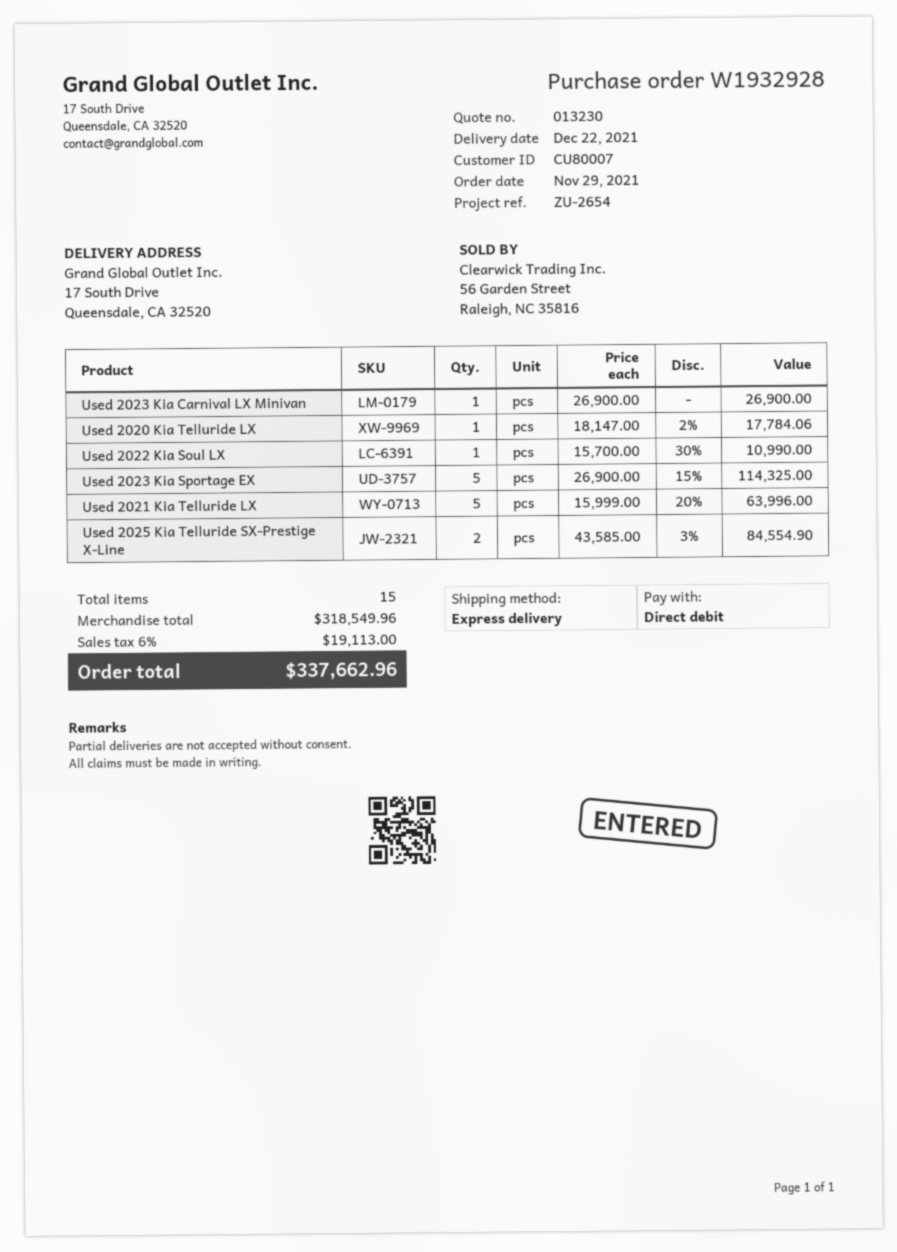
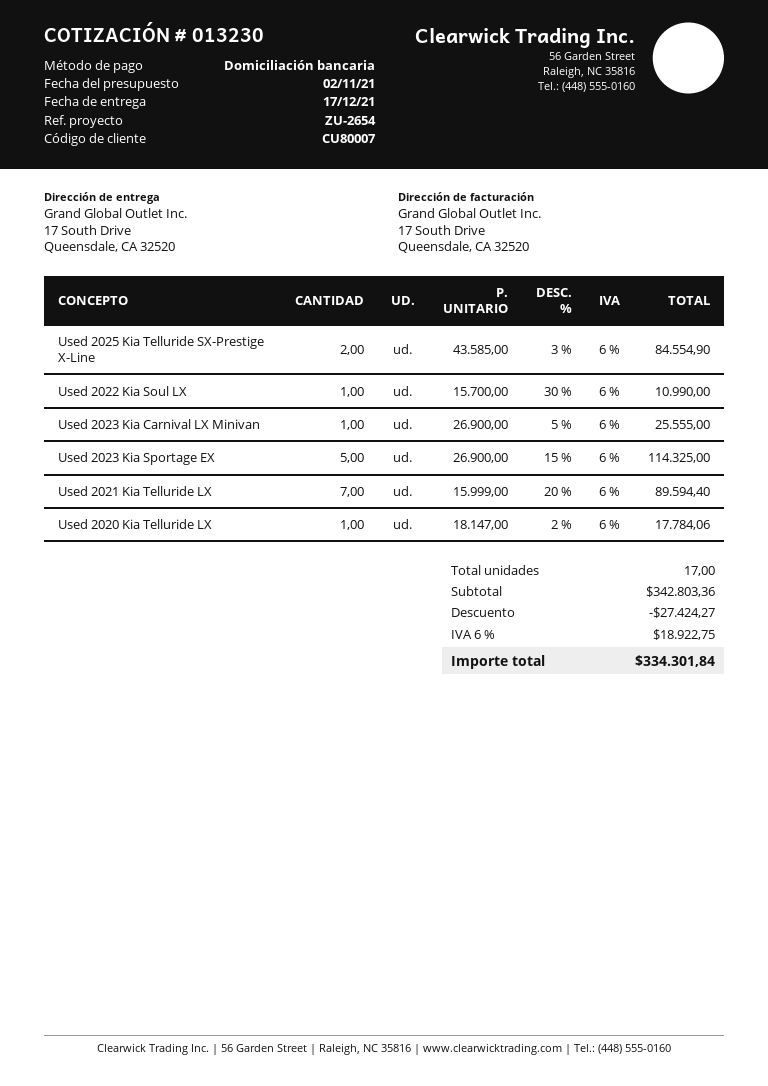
delivery date: 2021-12-22 -> 2021-12-17
Used 2023 Kia Carnival LX Minivan: 1 x 26900.00 = 26900.00 -> 1 x 26900.00 - 5% = 25555.00
Used 2021 Kia Telluride LX: 5 x 15999.00 - 20% = 63996.00 -> 7 x 15999.00 - 20% = 89594.40
total quantity: 15 -> 17
subtotal: 318549.96 -> 342803.36
discount: none -> 27424.27
tax: 6% = 19113.00 -> 6% = 18922.75
total: 337662.96 -> 334301.84

